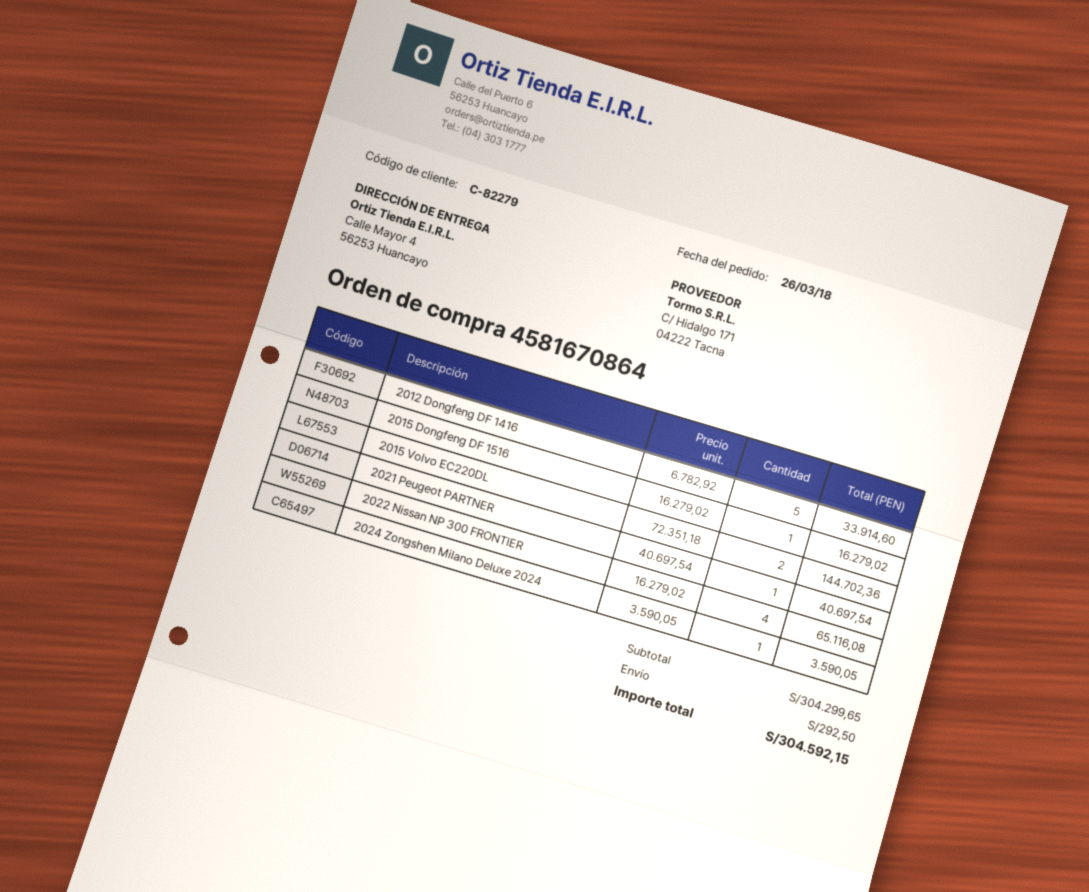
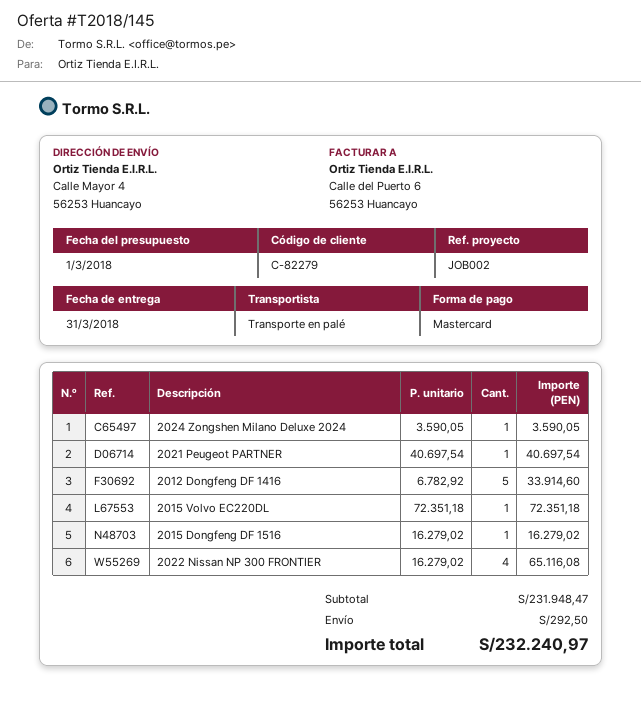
2015 Volvo EC220DL: 2 x 72351.18 = 144702.36 -> 1 x 72351.18 = 72351.18
subtotal: 304299.65 -> 231948.47
total: 304592.15 -> 232240.97

